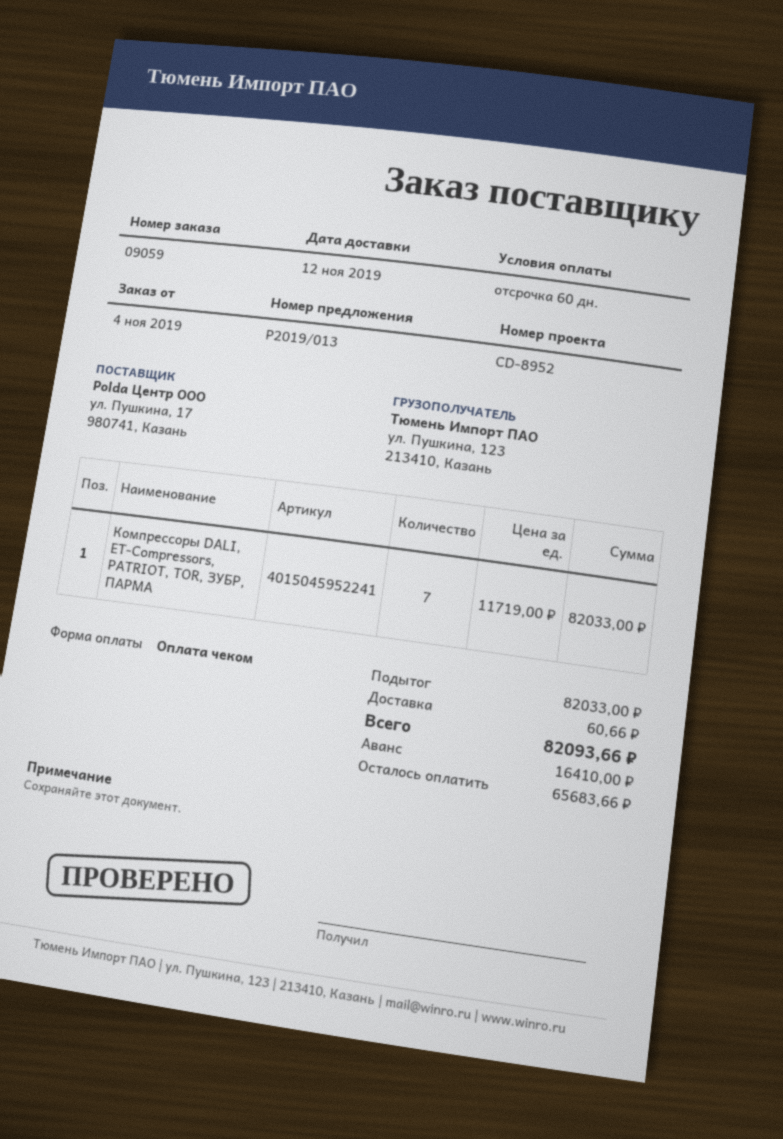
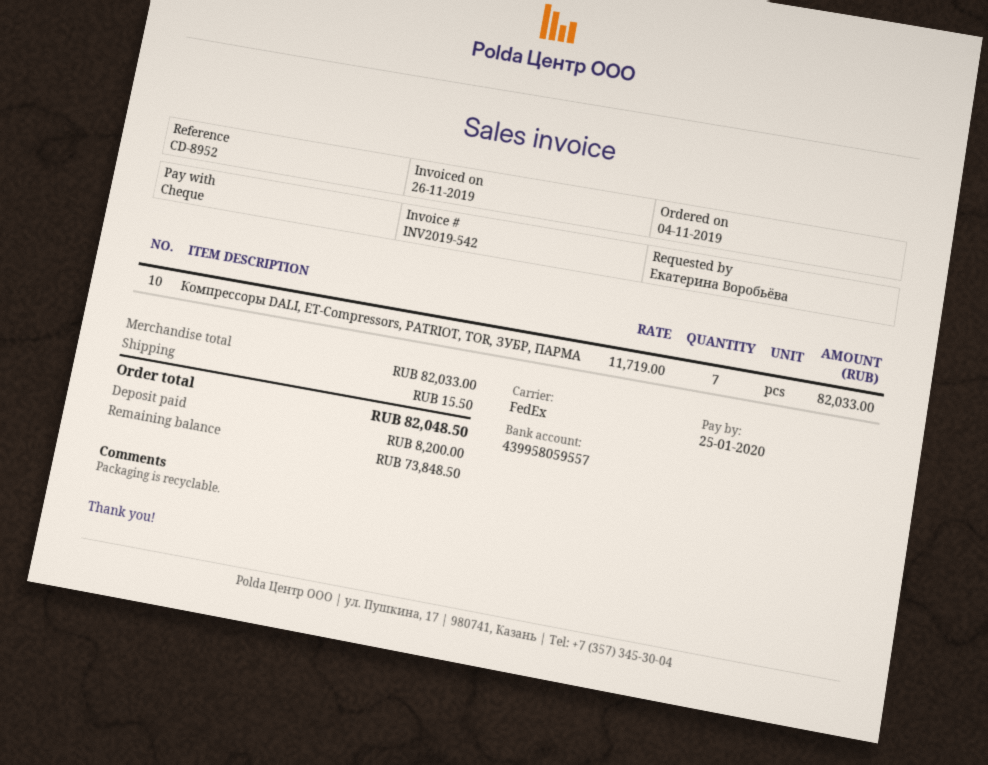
shipping: 60.66 -> 15.50
total: 82093.66 -> 82048.50
deposit: 16410.00 -> 8200.00
balance: 65683.66 -> 73848.50

